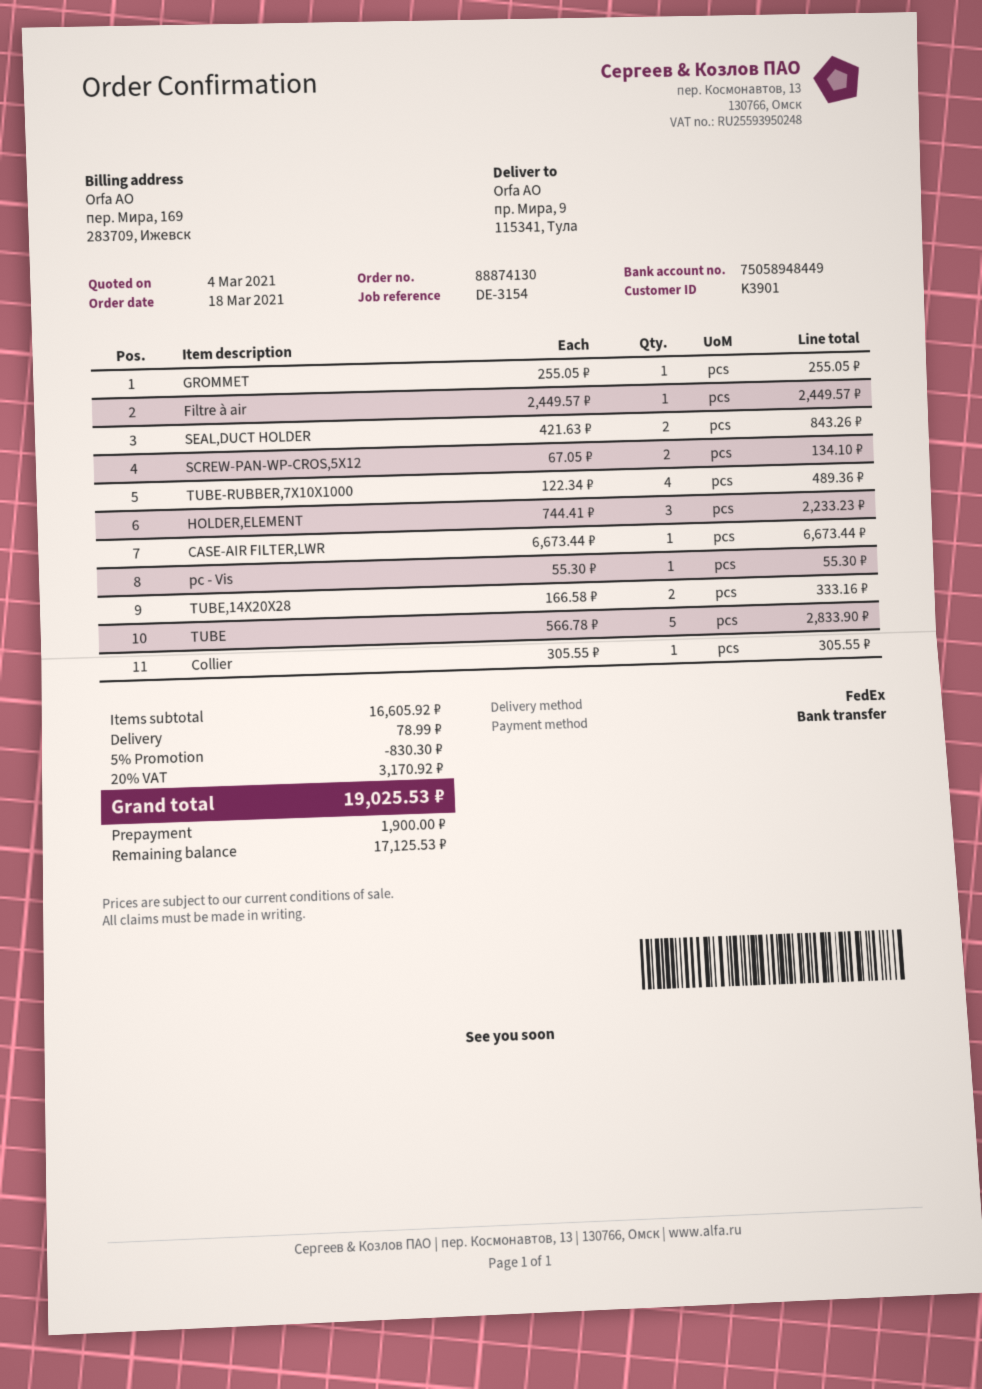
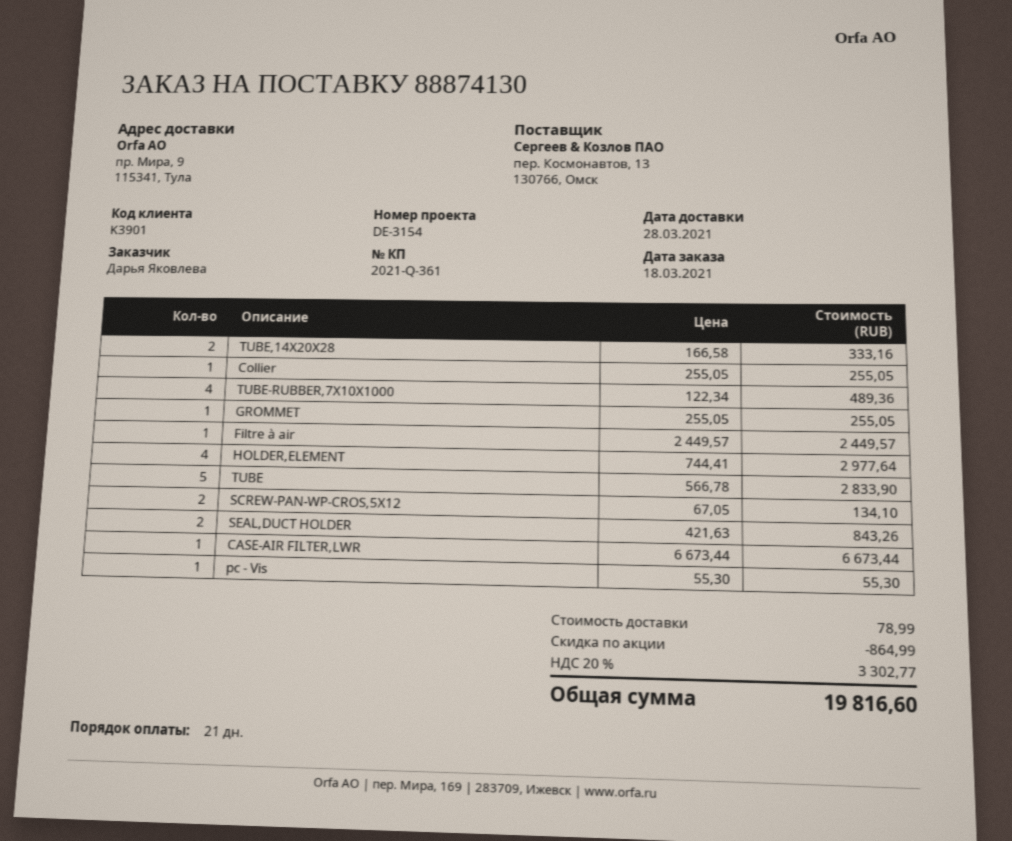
HOLDER,ELEMENT: 3 x 744.41 = 2233.23 -> 4 x 744.41 = 2977.64
Collier: 1 x 305.55 = 305.55 -> 1 x 255.05 = 255.05
discount: 830.30 -> 864.99
tax: 20% = 3170.92 -> 20% = 3302.77
total: 19025.53 -> 19816.60

